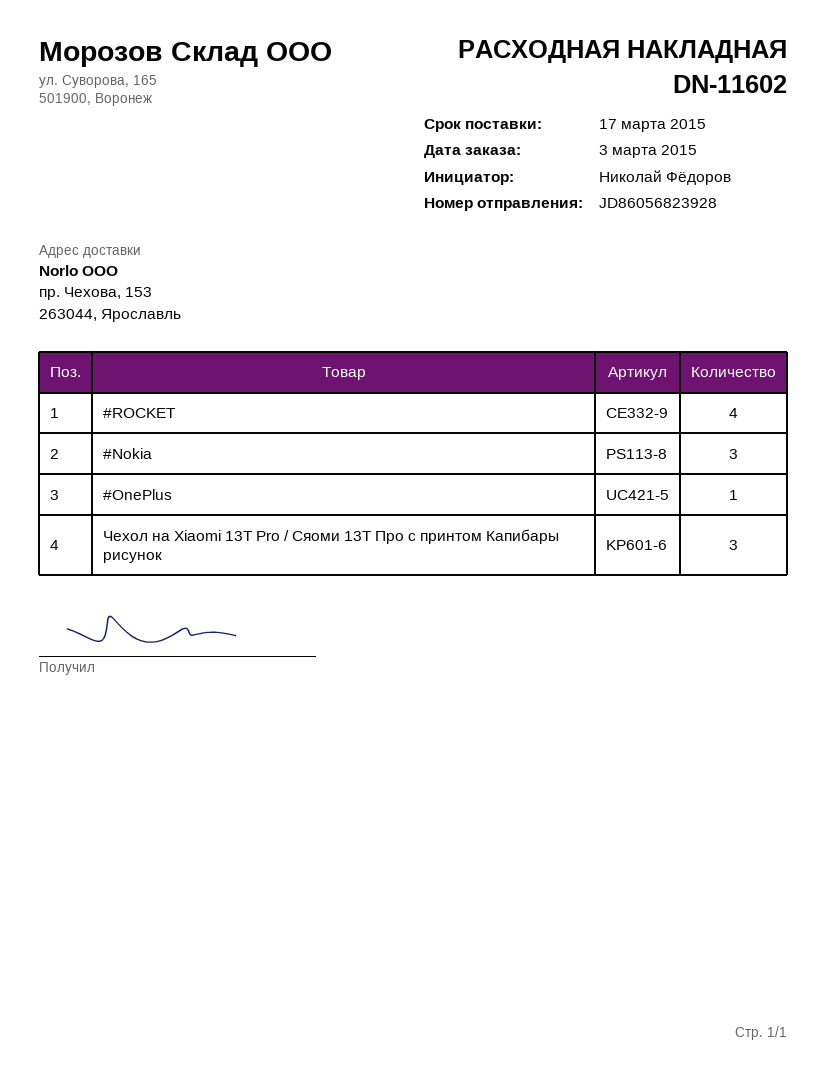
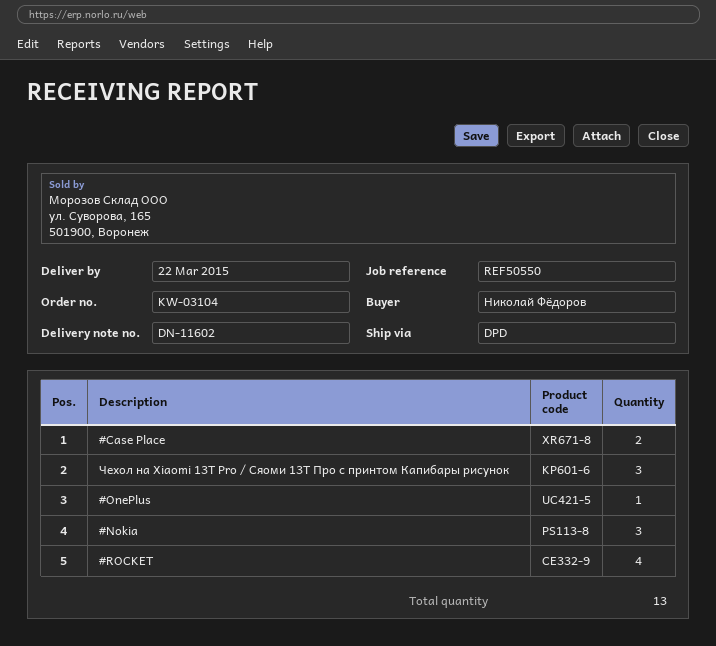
delivery date: 2015-03-17 -> 2015-03-22
#Case Place: none -> 2

